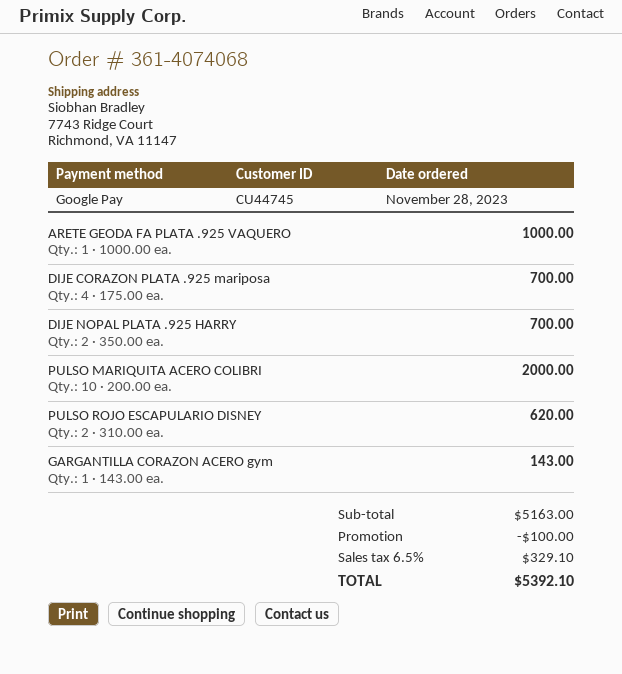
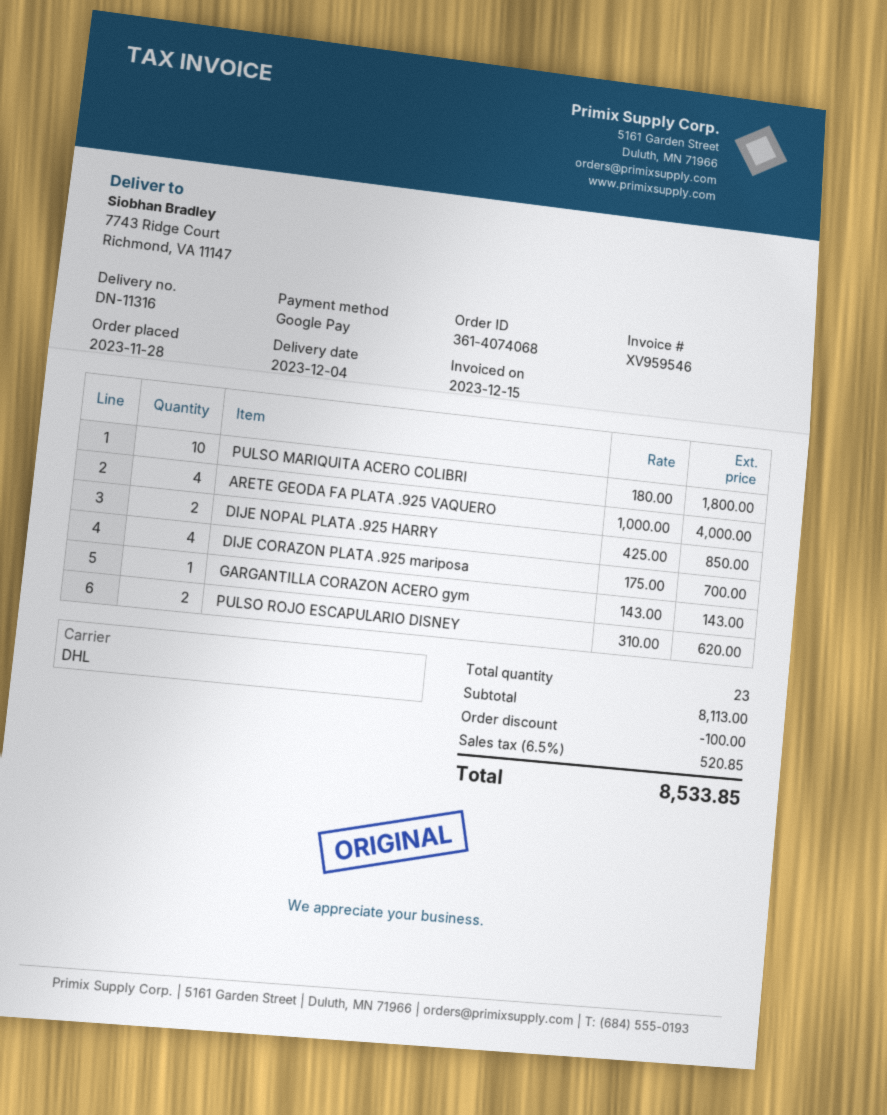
ARETE GEODA FA PLATA .925 VAQUERO: 1 x 1000.00 = 1000.00 -> 4 x 1000.00 = 4000.00
DIJE NOPAL PLATA .925 HARRY: 2 x 350.00 = 700.00 -> 2 x 425.00 = 850.00
PULSO MARIQUITA ACERO COLIBRI: 10 x 200.00 = 2000.00 -> 10 x 180.00 = 1800.00
subtotal: 5163.00 -> 8113.00
tax: 6.5% = 329.10 -> 6.5% = 520.85
total: 5392.10 -> 8533.85

